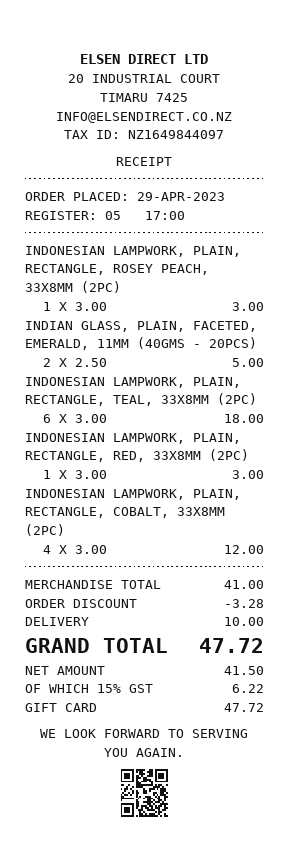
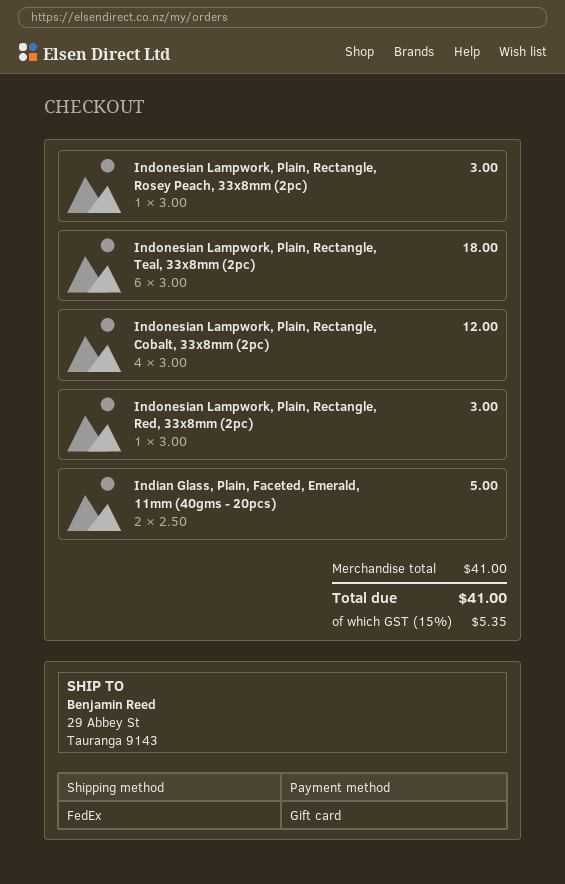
discount: 3.28 -> none
shipping: 10.00 -> none
tax: 15% = 6.22 -> 15% = 5.35
total: 47.72 -> 41.00

